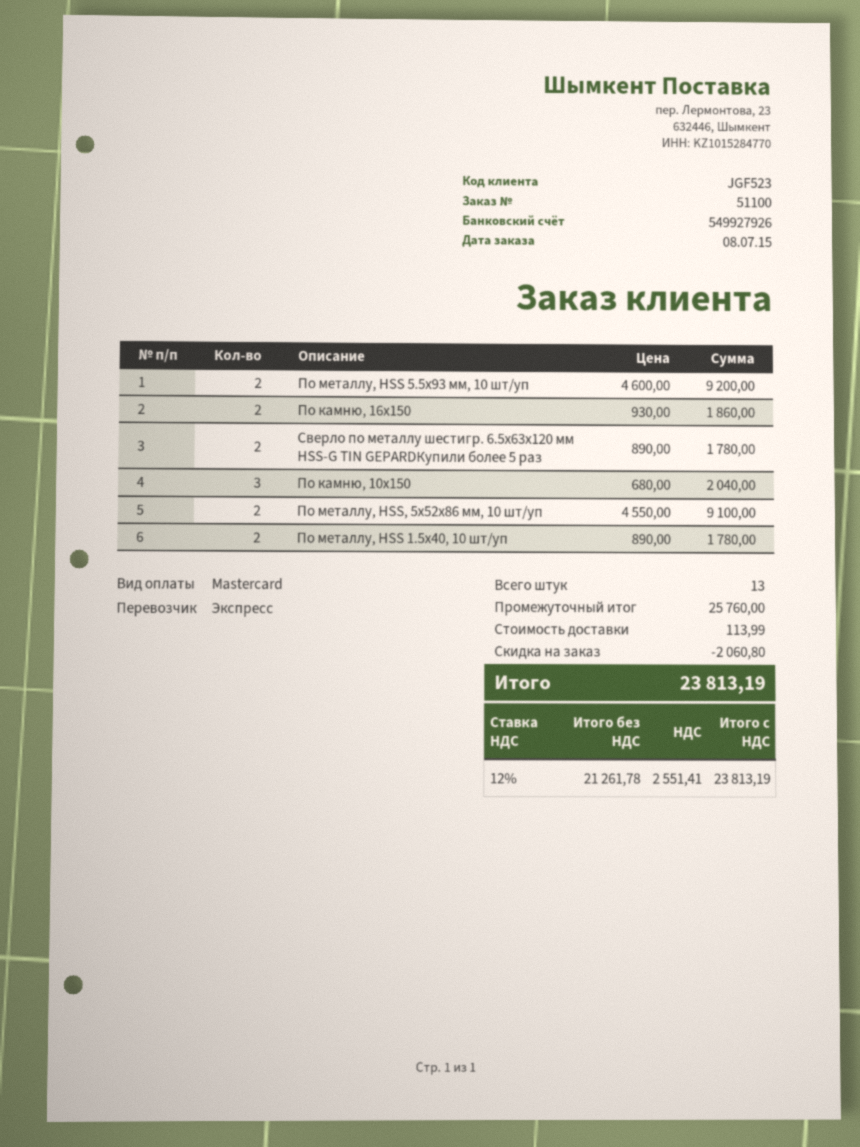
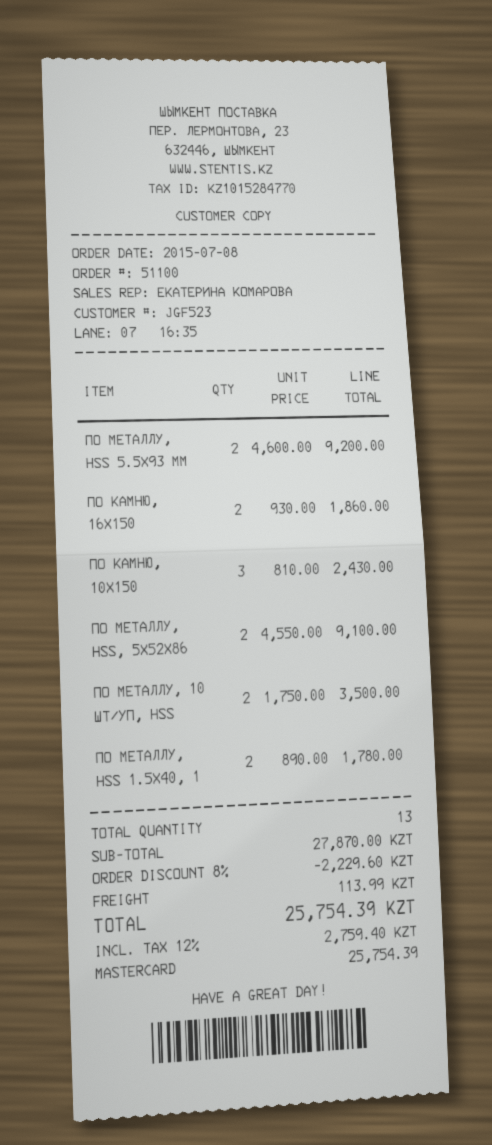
Сверло по металлу шестигр. 6.5х63х120 мм HSS-G TIN GEPARDКупили более 5 раз: 2 x 890.00 = 1780.00 -> none
По камню, 10x150: 3 x 680.00 = 2040.00 -> 3 x 810.00 = 2430.00
ПО МЕТАЛЛУ, 10 ШТ/УП, HSS: none -> 2 x 1750.00 = 3500.00
subtotal: 25760.00 -> 27870.00
discount: 2060.80 -> 2229.60
tax: 12% = 2551.41 -> 12% = 2759.40
total: 23813.19 -> 25754.39

